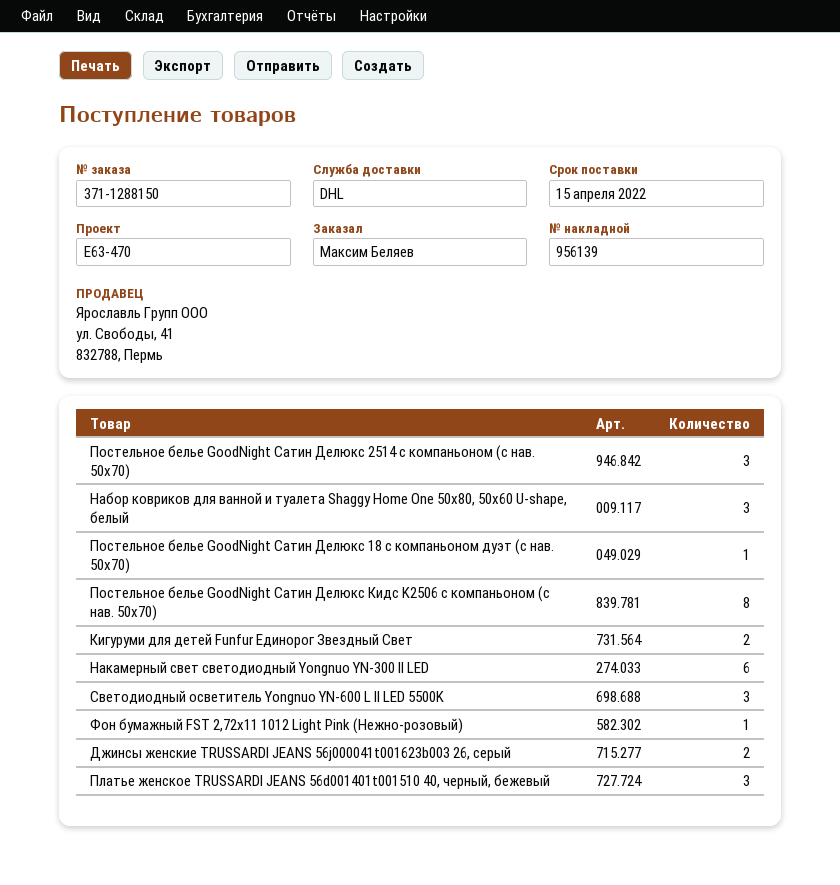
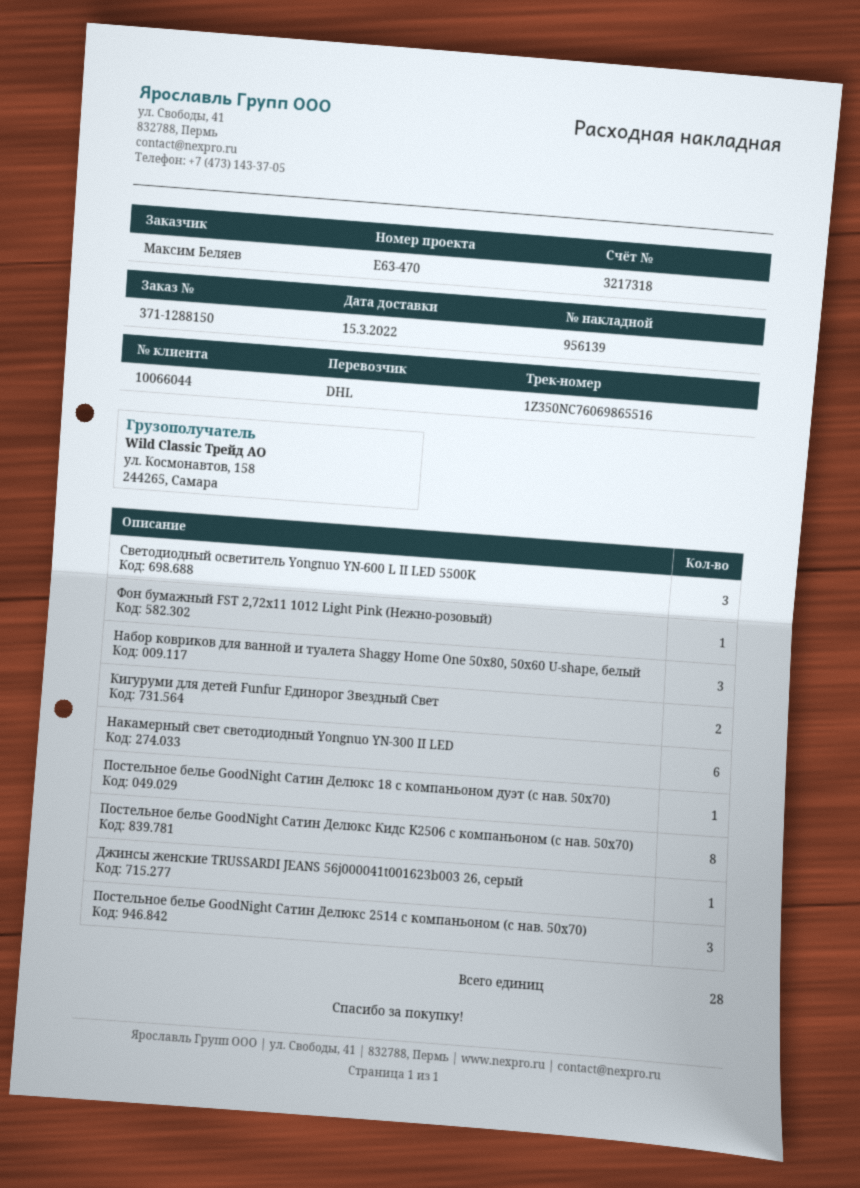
delivery date: 2022-04-15 -> 2022-03-15
Джинсы женские TRUSSARDI JEANS 56j000041t001623b003 26, серый: 2 -> 1
Платье женское TRUSSARDI JEANS 56d001401t001510 40, черный, бежевый: 3 -> none

